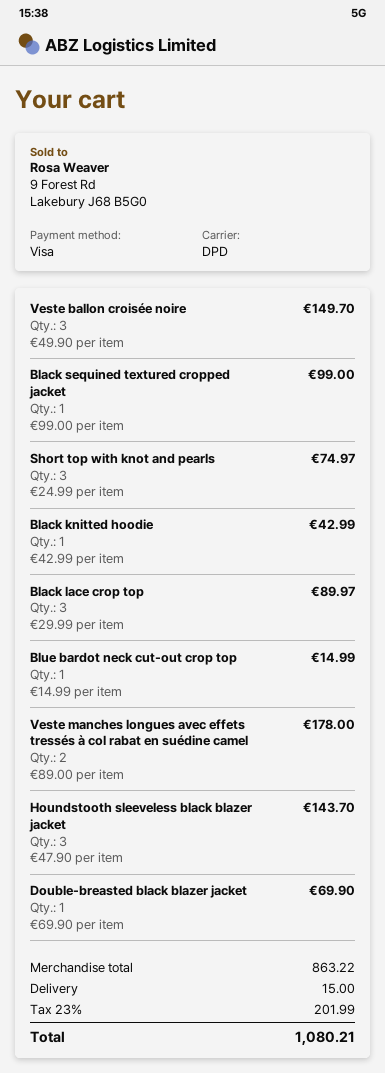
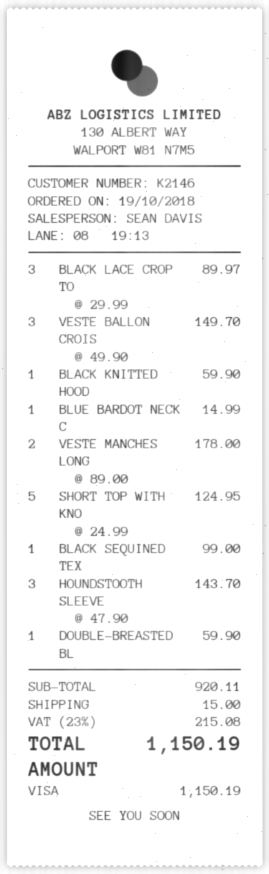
Short top with knot and pearls: 3 x 24.99 = 74.97 -> 5 x 24.99 = 124.95
Black knitted hoodie: 1 x 42.99 = 42.99 -> 1 x 59.90 = 59.90
Double-breasted black blazer jacket: 1 x 69.90 = 69.90 -> 1 x 59.90 = 59.90
subtotal: 863.22 -> 920.11
tax: 23% = 201.99 -> 23% = 215.08
total: 1080.21 -> 1150.19

